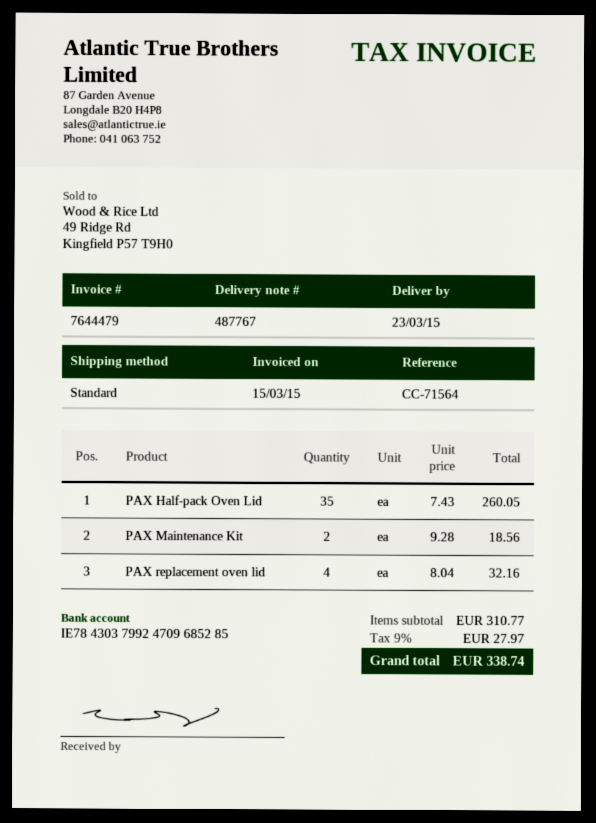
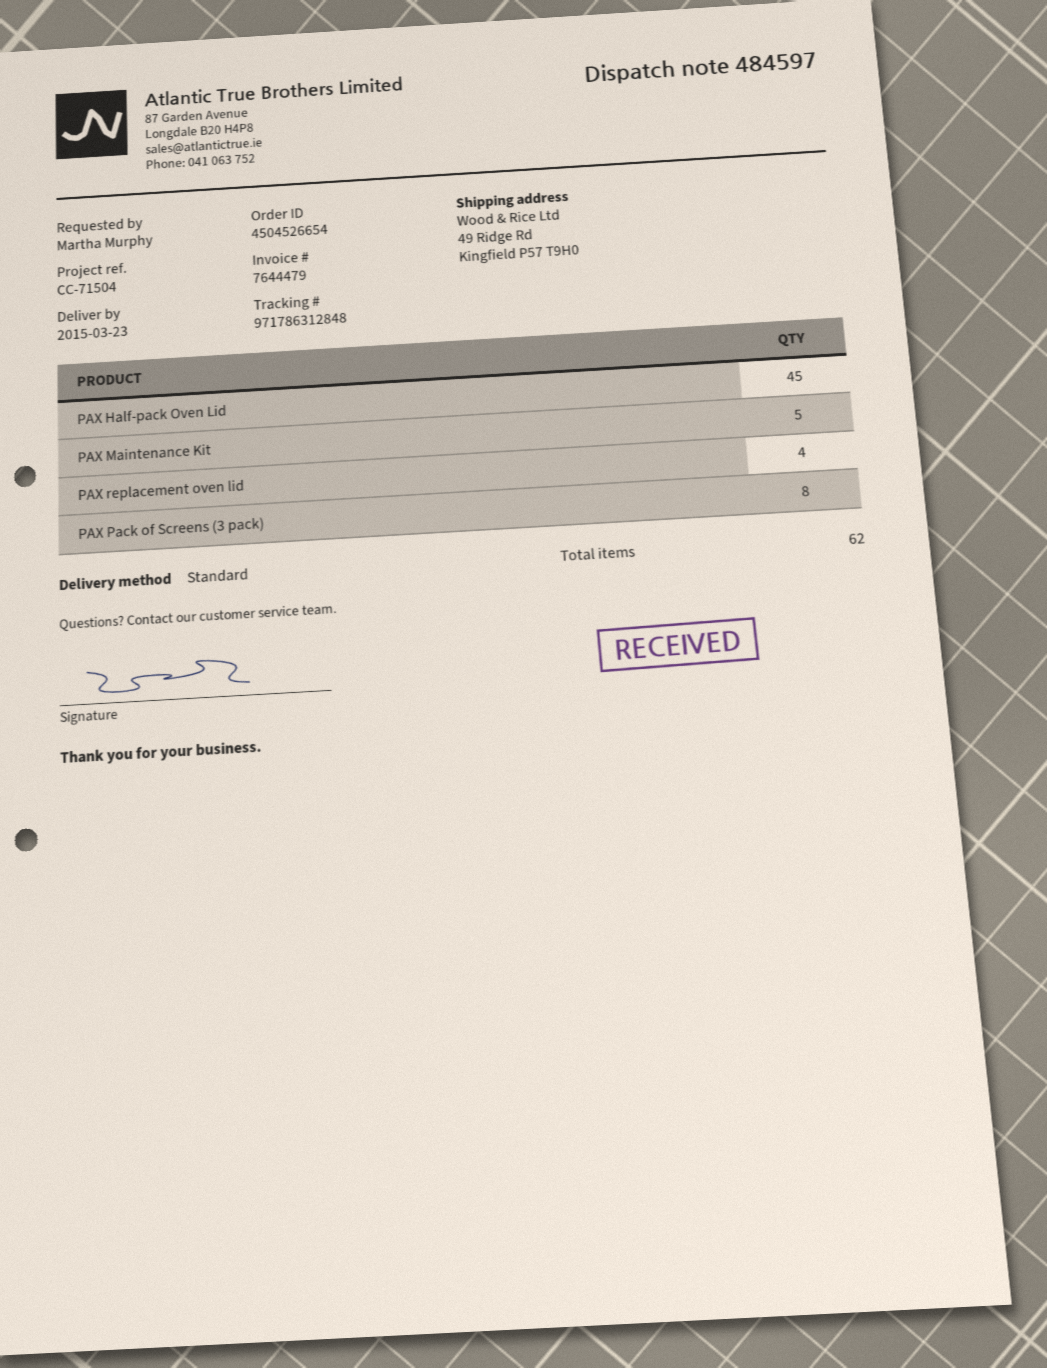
delivery note number: 487767 -> 484597
reference: CC-71564 -> CC-71504
PAX Half-pack Oven Lid: 35 -> 45
PAX Maintenance Kit: 2 -> 5
PAX Pack of Screens (3 pack): none -> 8

